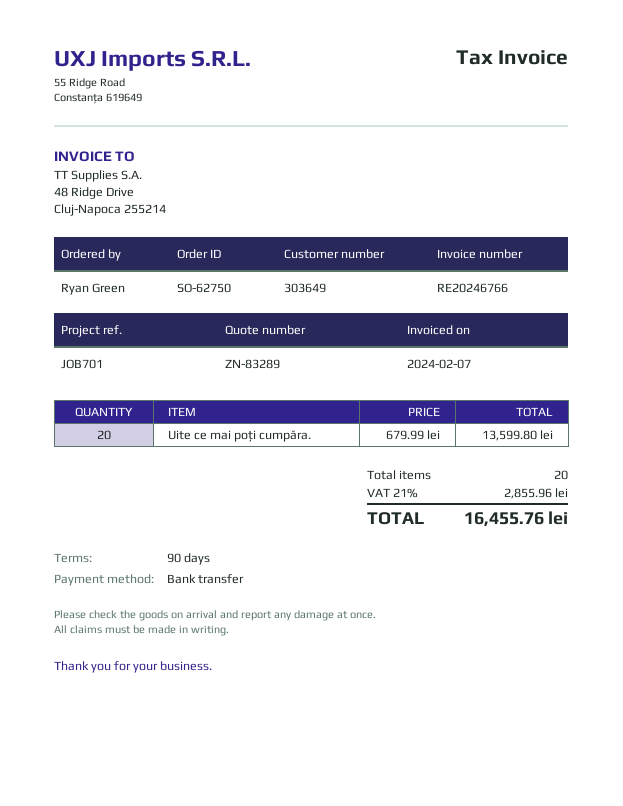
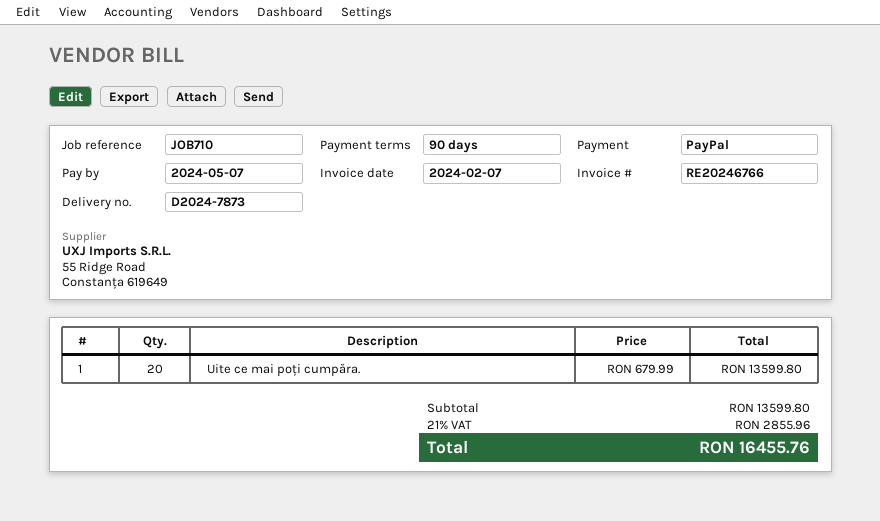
reference: JOB701 -> JOB710
payment method: bank transfer -> PayPal

